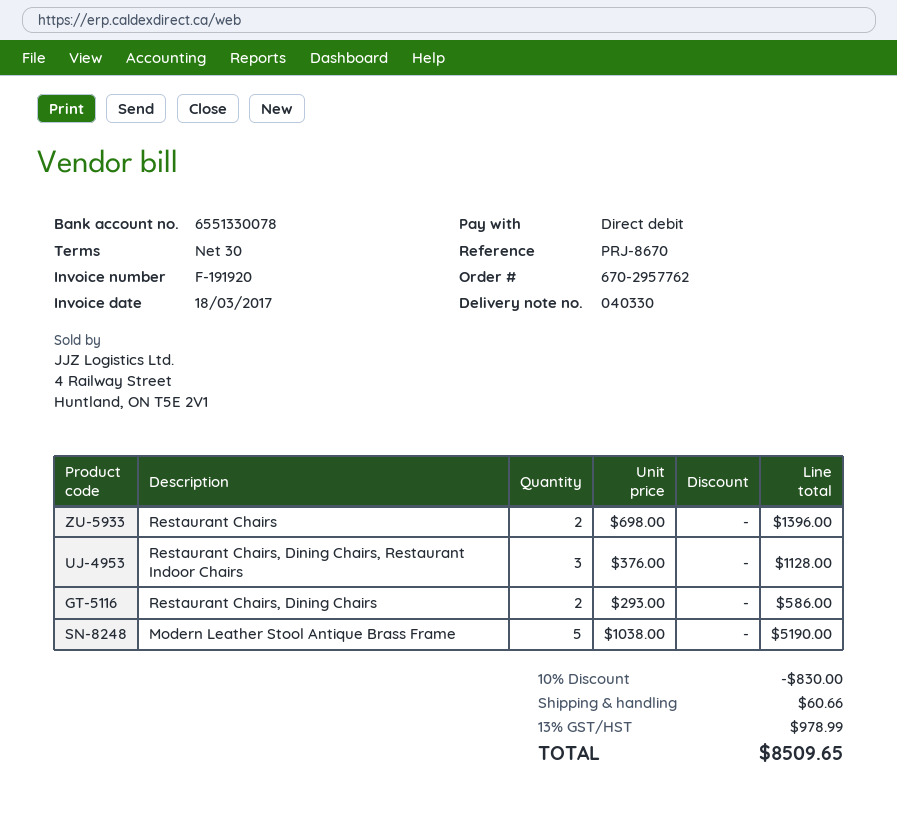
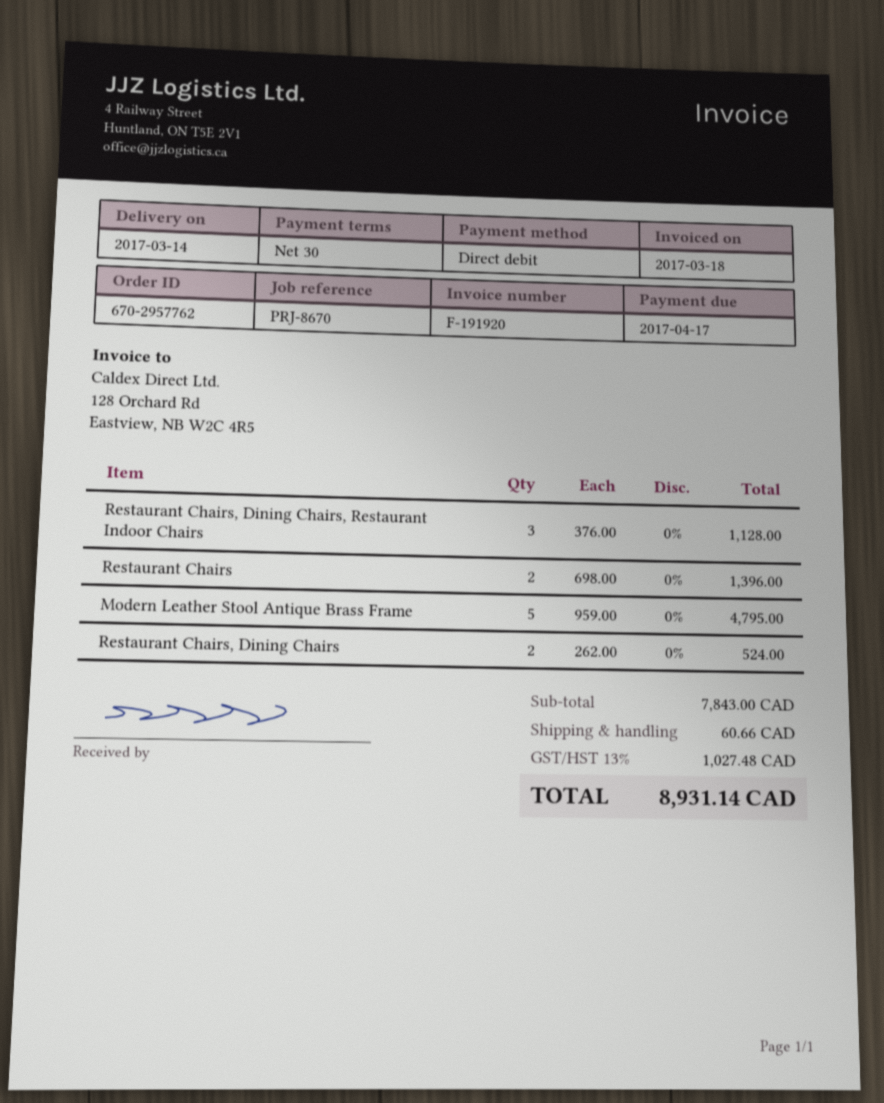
Restaurant Chairs, Dining Chairs: 2 x 293.00 = 586.00 -> 2 x 262.00 = 524.00
Modern Leather Stool Antique Brass Frame: 5 x 1038.00 = 5190.00 -> 5 x 959.00 = 4795.00
discount: 10% = 830.00 -> none
tax: 13% = 978.99 -> 13% = 1027.48
total: 8509.65 -> 8931.14

